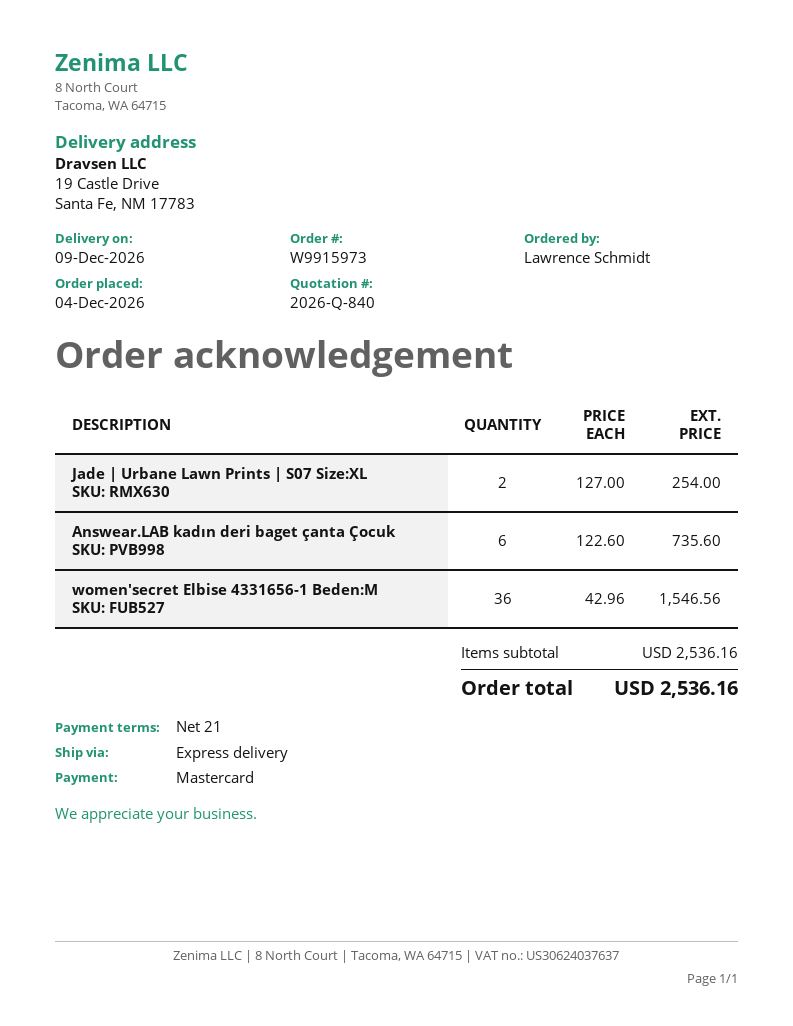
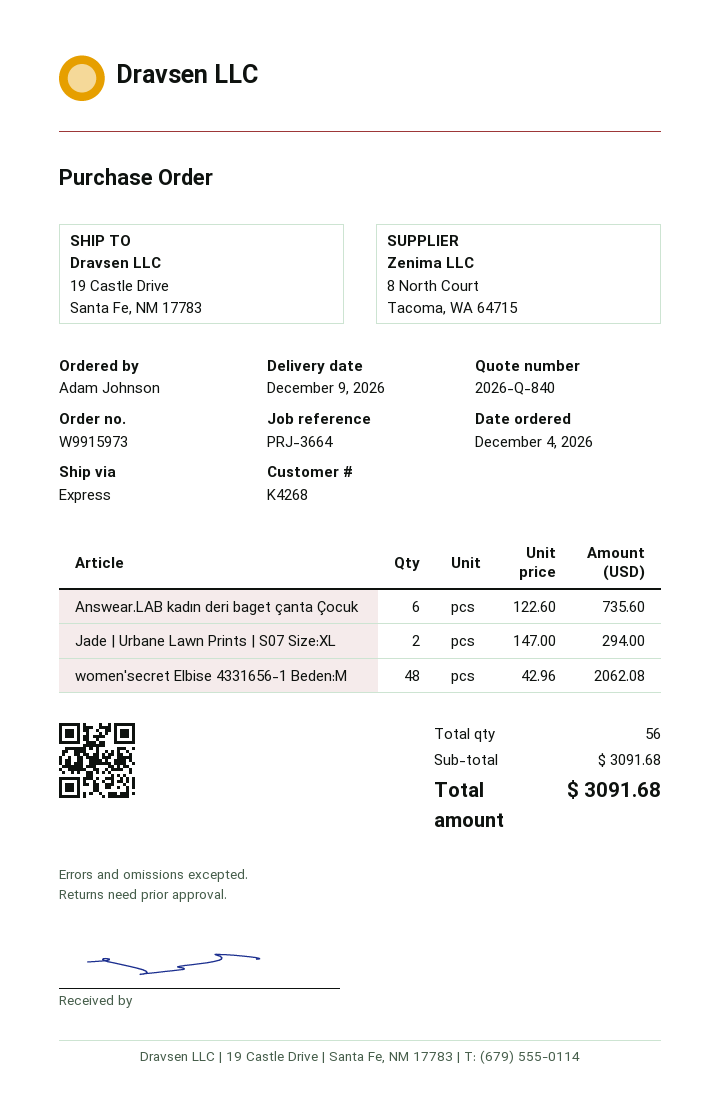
ordered by: Lawrence Schmidt -> Adam Johnson
Jade | Urbane Lawn Prints | S07 Size:XL: 2 x 127.00 = 254.00 -> 2 x 147.00 = 294.00
women'secret Elbise 4331656-1 Beden:M: 36 x 42.96 = 1546.56 -> 48 x 42.96 = 2062.08
subtotal: 2536.16 -> 3091.68
total: 2536.16 -> 3091.68

